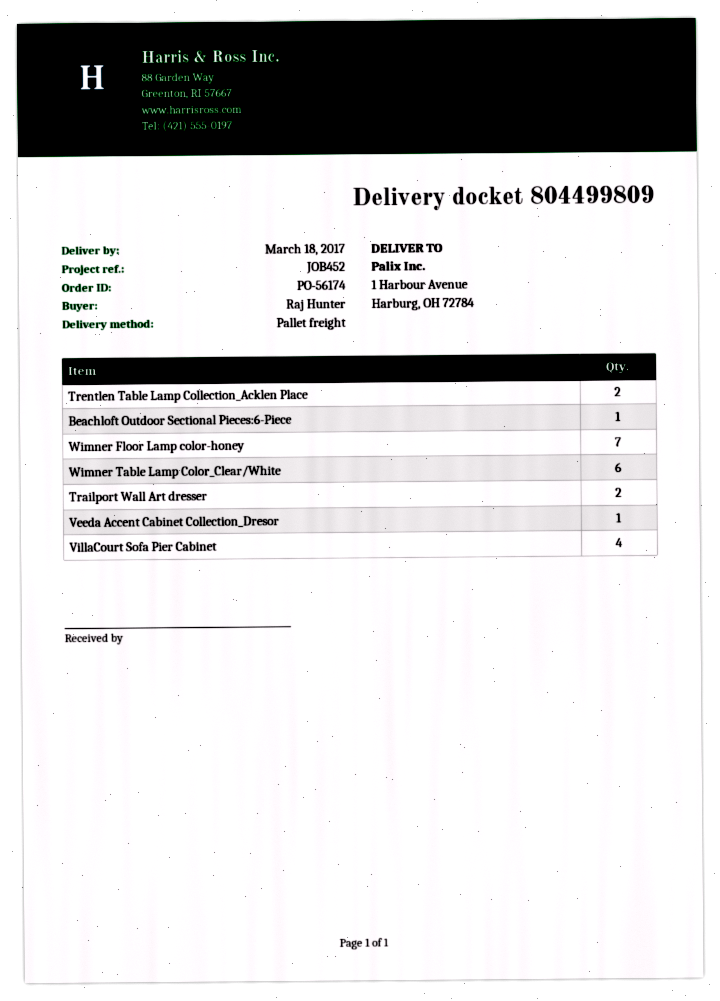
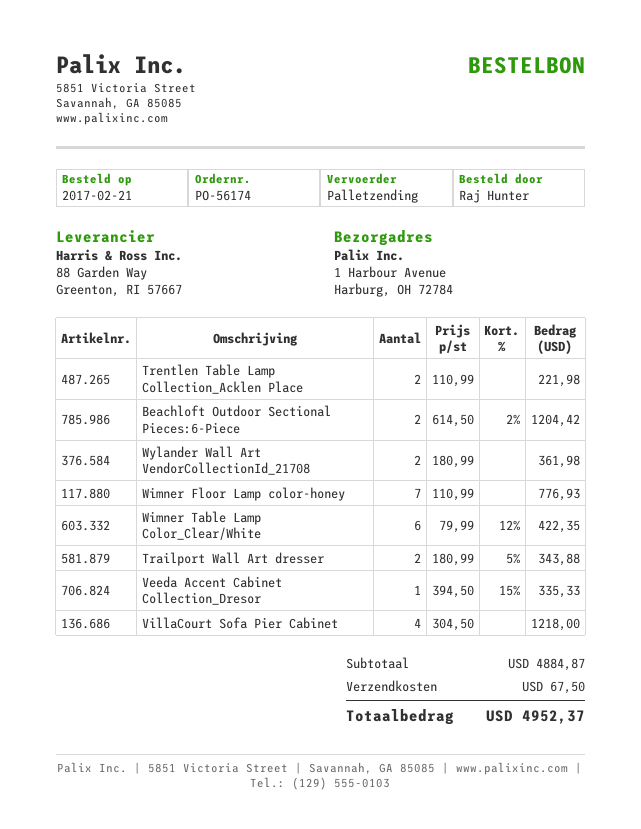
Beachloft Outdoor Sectional Pieces:6-Piece: 1 -> 2
Wylander Wall Art VendorCollectionId_21708: none -> 2

